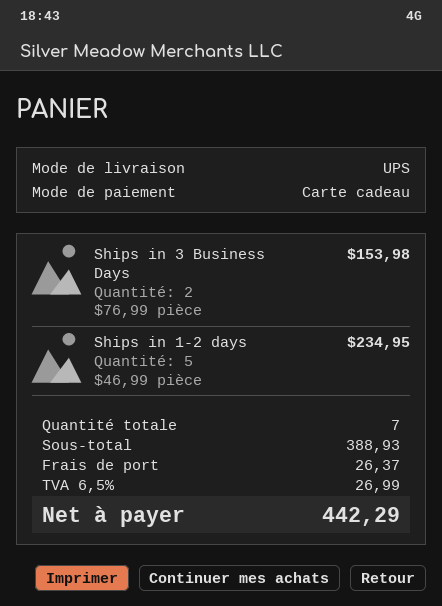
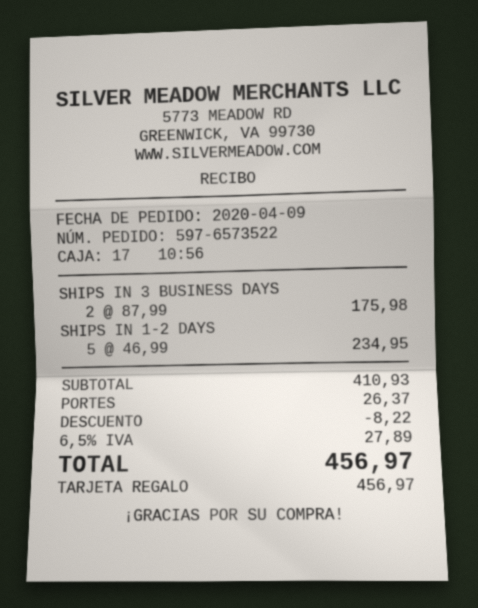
Ships in 3 Business Days: 2 x 76.99 = 153.98 -> 2 x 87.99 = 175.98
subtotal: 388.93 -> 410.93
discount: none -> 8.22
tax: 6.5% = 26.99 -> 6.5% = 27.89
total: 442.29 -> 456.97

